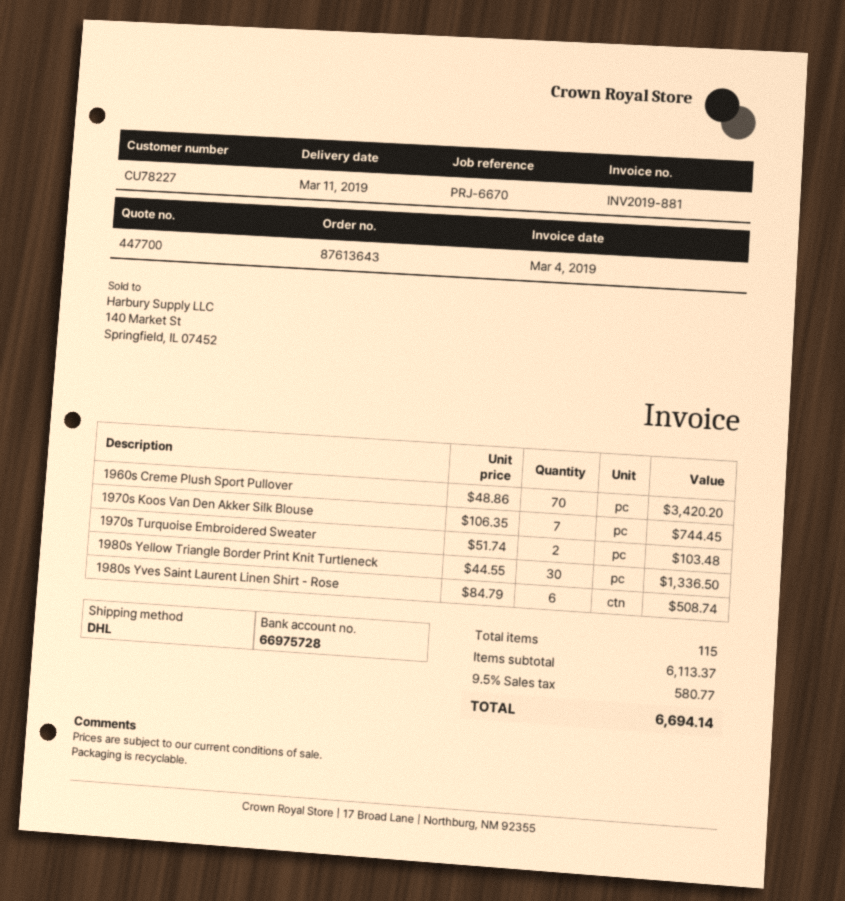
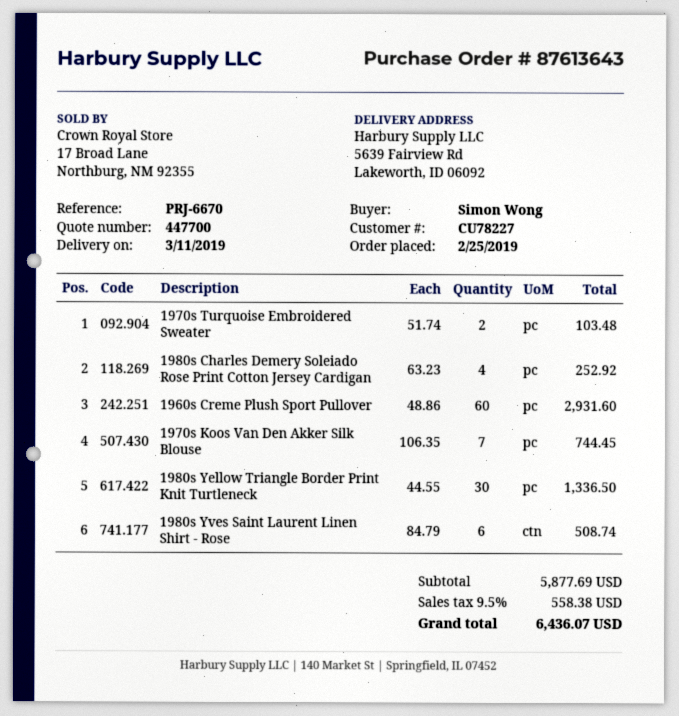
1960s Creme Plush Sport Pullover: 70 x 48.86 = 3420.20 -> 60 x 48.86 = 2931.60
1980s Charles Demery Soleiado Rose Print Cotton Jersey Cardigan: none -> 4 x 63.23 = 252.92
subtotal: 6113.37 -> 5877.69
tax: 9.5% = 580.77 -> 9.5% = 558.38
total: 6694.14 -> 6436.07

